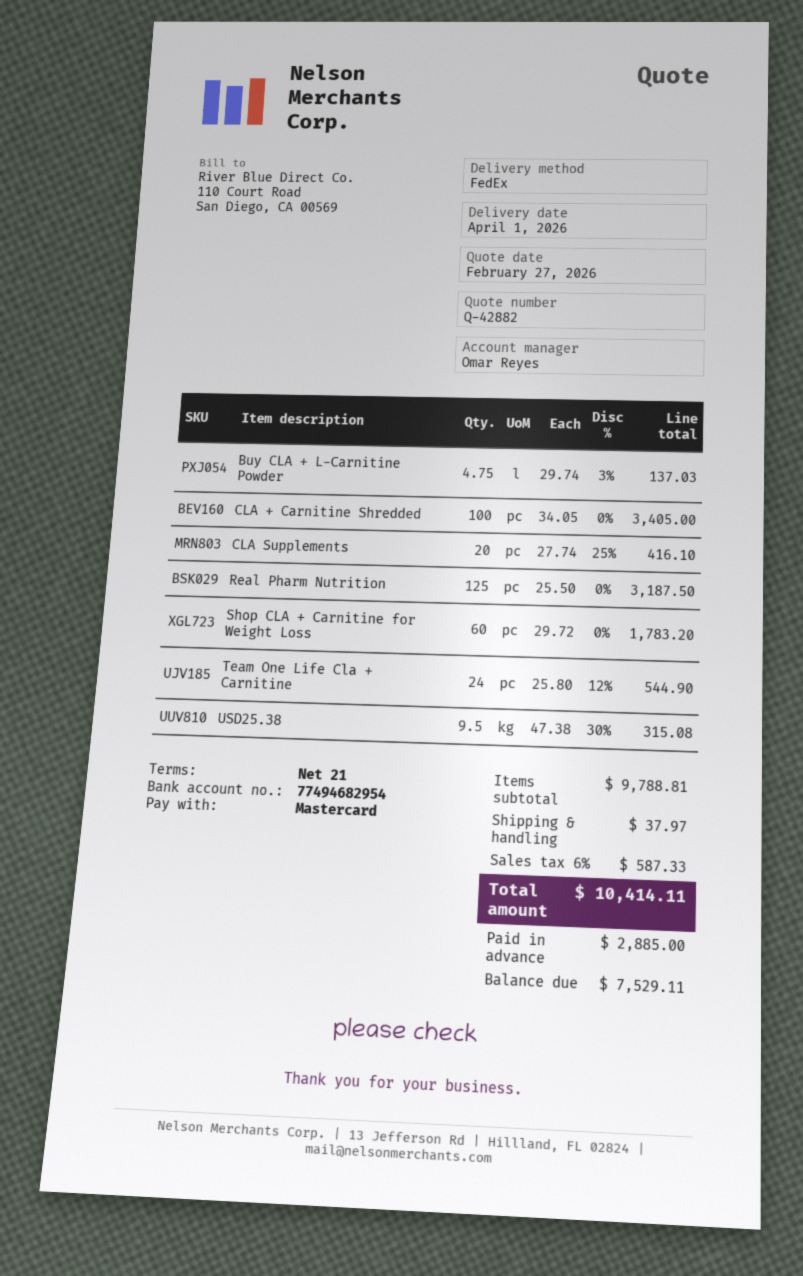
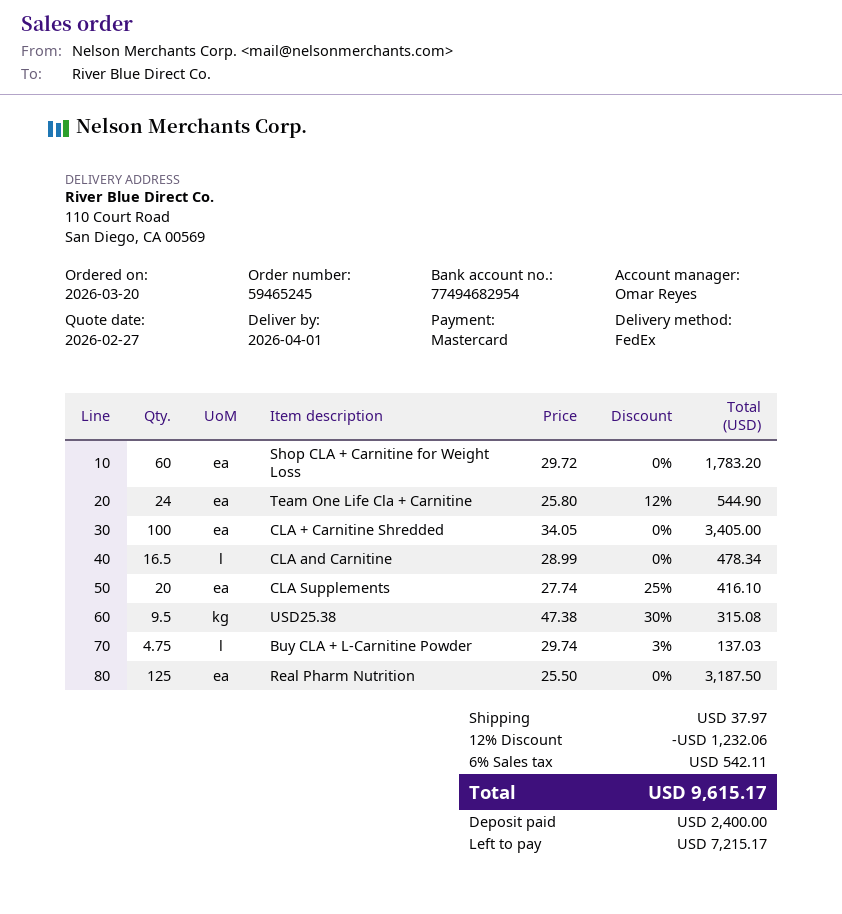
CLA and Carnitine: none -> 16.5 x 28.99 = 478.34
discount: none -> 12% = 1232.06
tax: 6% = 587.33 -> 6% = 542.11
total: 10414.11 -> 9615.17
deposit: 2885.00 -> 2400.00
balance: 7529.11 -> 7215.17

